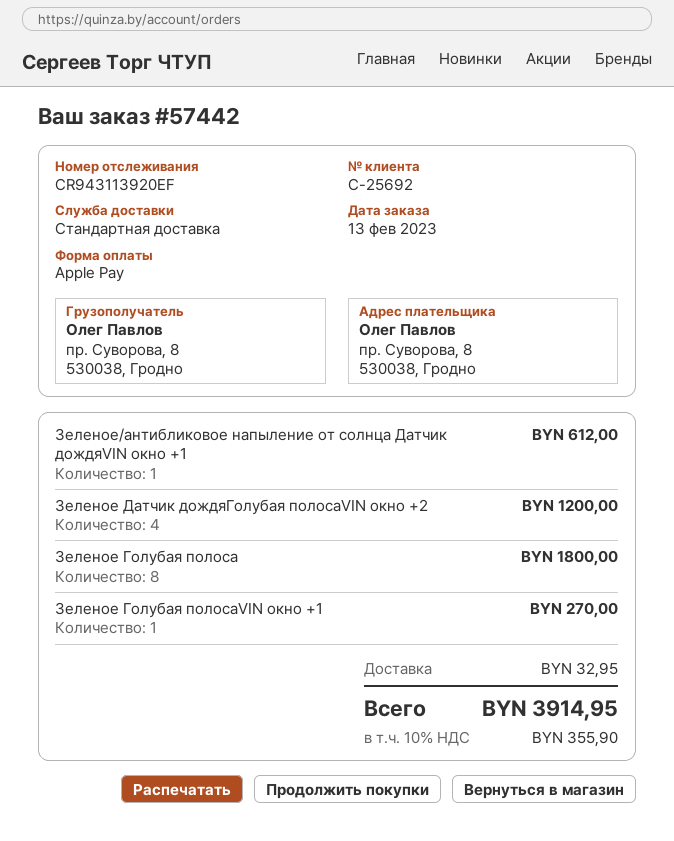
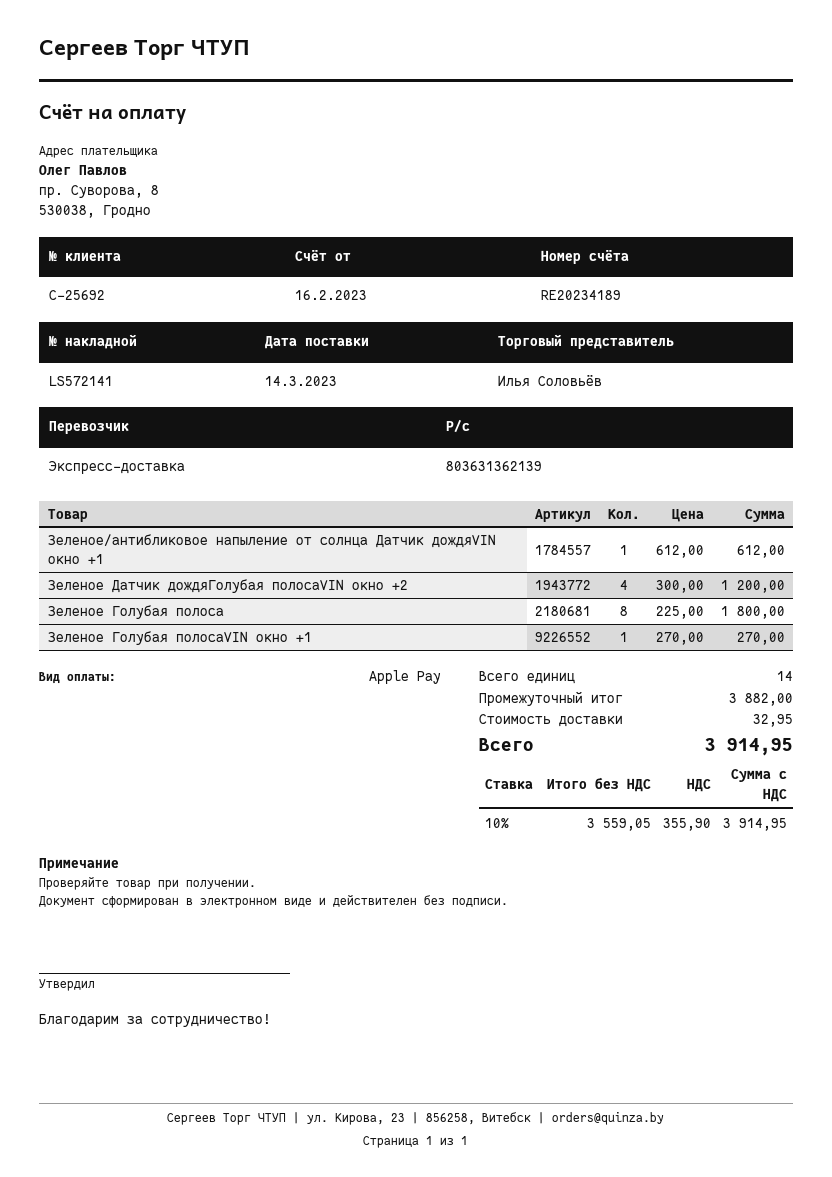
shipping method: standard -> express

